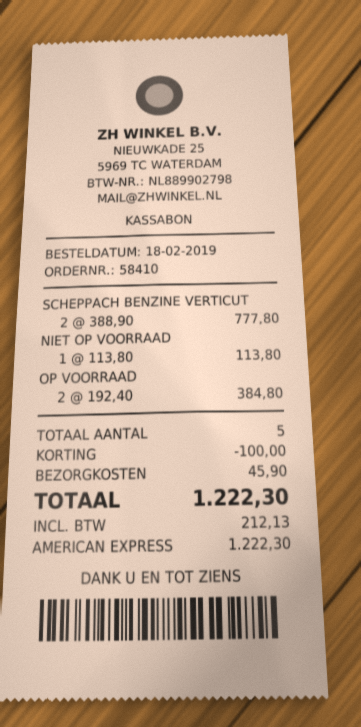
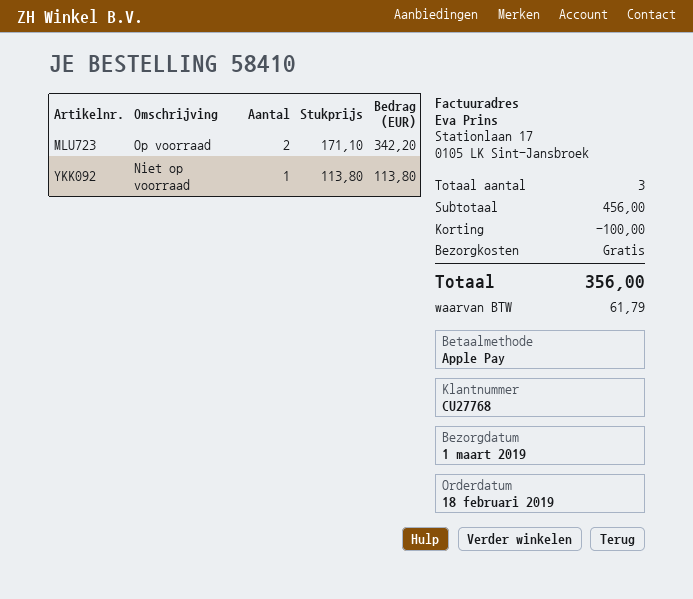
payment method: American Express -> Apple Pay
SCHEPPACH BENZINE VERTICUT: 2 x 388.90 = 777.80 -> none
OP VOORRAAD: 2 x 192.40 = 384.80 -> 2 x 171.10 = 342.20
total quantity: 5 -> 3
shipping: 45.90 -> 0.00
tax: 212.13 -> 61.79
total: 1222.30 -> 356.00

